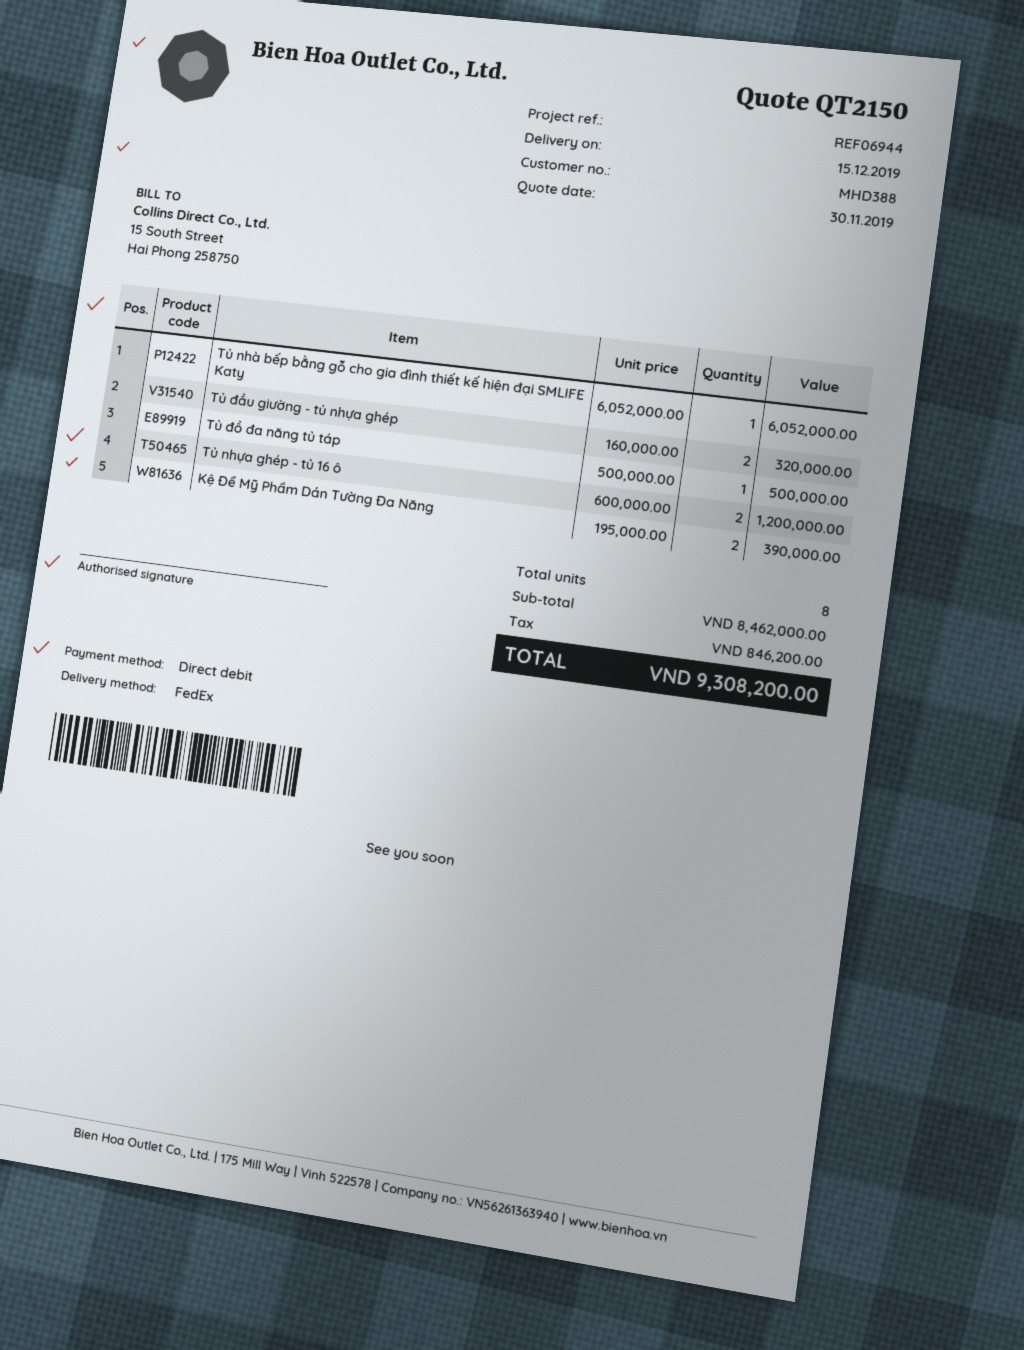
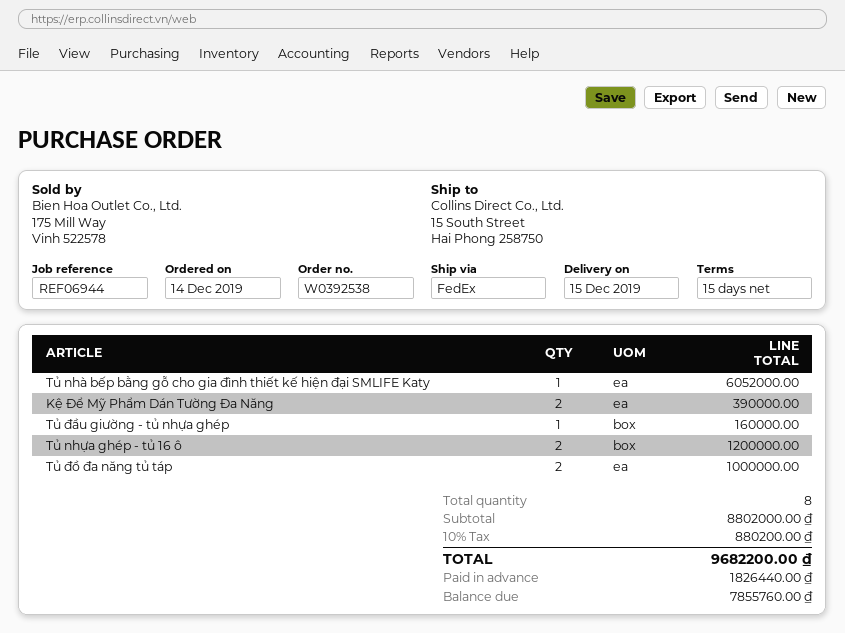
Tủ đầu giường - tủ nhựa ghép: 2 for 320000.00 -> 1 for 160000.00
Tủ đồ đa năng tủ táp: 1 for 500000.00 -> 2 for 1000000.00
subtotal: 8462000.00 -> 8802000.00
tax: 846200.00 -> 880200.00
total: 9308200.00 -> 9682200.00

